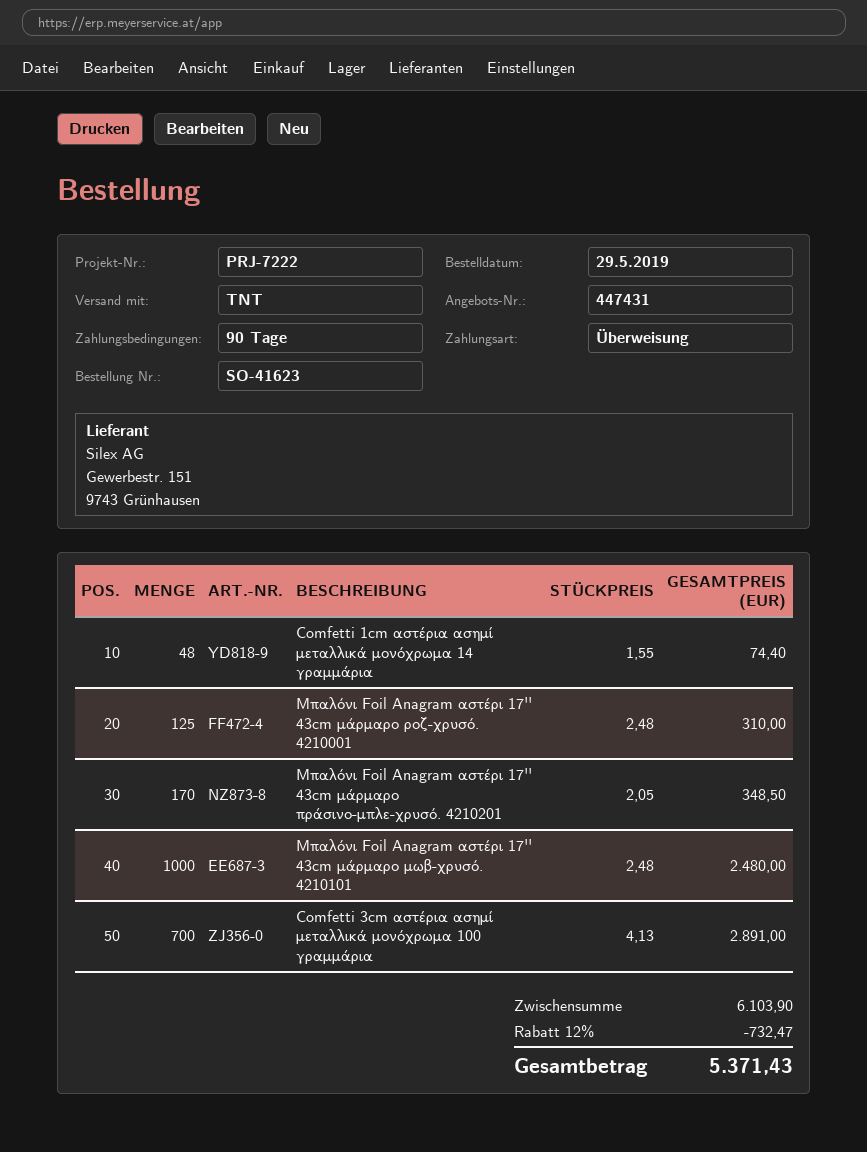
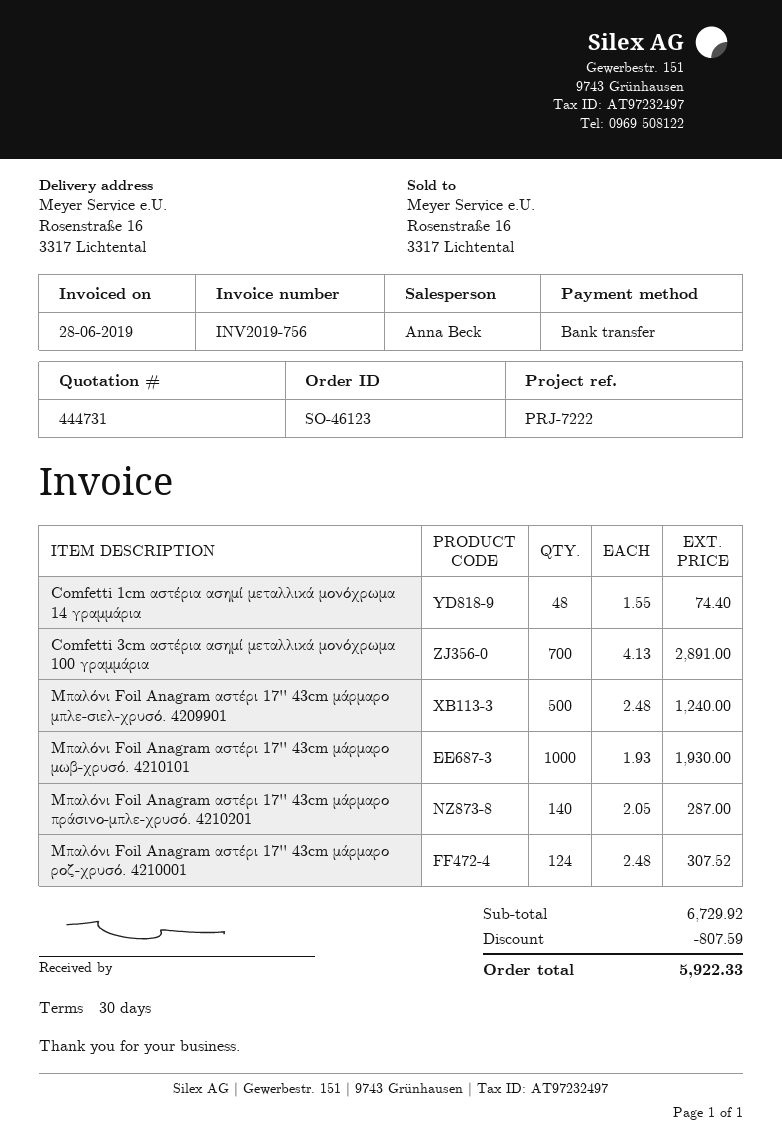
quote number: 447431 -> 444731
order number: SO-41623 -> SO-46123
payment terms: 90 days -> 30 days
Μπαλόνι Foil Anagram αστέρι 17'' 43cm μάρμαρο ροζ-χρυσό. 4210001: 125 x 2.48 = 310.00 -> 124 x 2.48 = 307.52
Μπαλόνι Foil Anagram αστέρι 17'' 43cm μάρμαρο πράσινο-μπλε-χρυσό. 4210201: 170 x 2.05 = 348.50 -> 140 x 2.05 = 287.00
Μπαλόνι Foil Anagram αστέρι 17'' 43cm μάρμαρο μωβ-χρυσό. 4210101: 1000 x 2.48 = 2480.00 -> 1000 x 1.93 = 1930.00
Μπαλόνι Foil Anagram αστέρι 17'' 43cm μάρμαρο μπλε-σιελ-χρυσό. 4209901: none -> 500 x 2.48 = 1240.00
subtotal: 6103.90 -> 6729.92
discount: 732.47 -> 807.59
total: 5371.43 -> 5922.33

